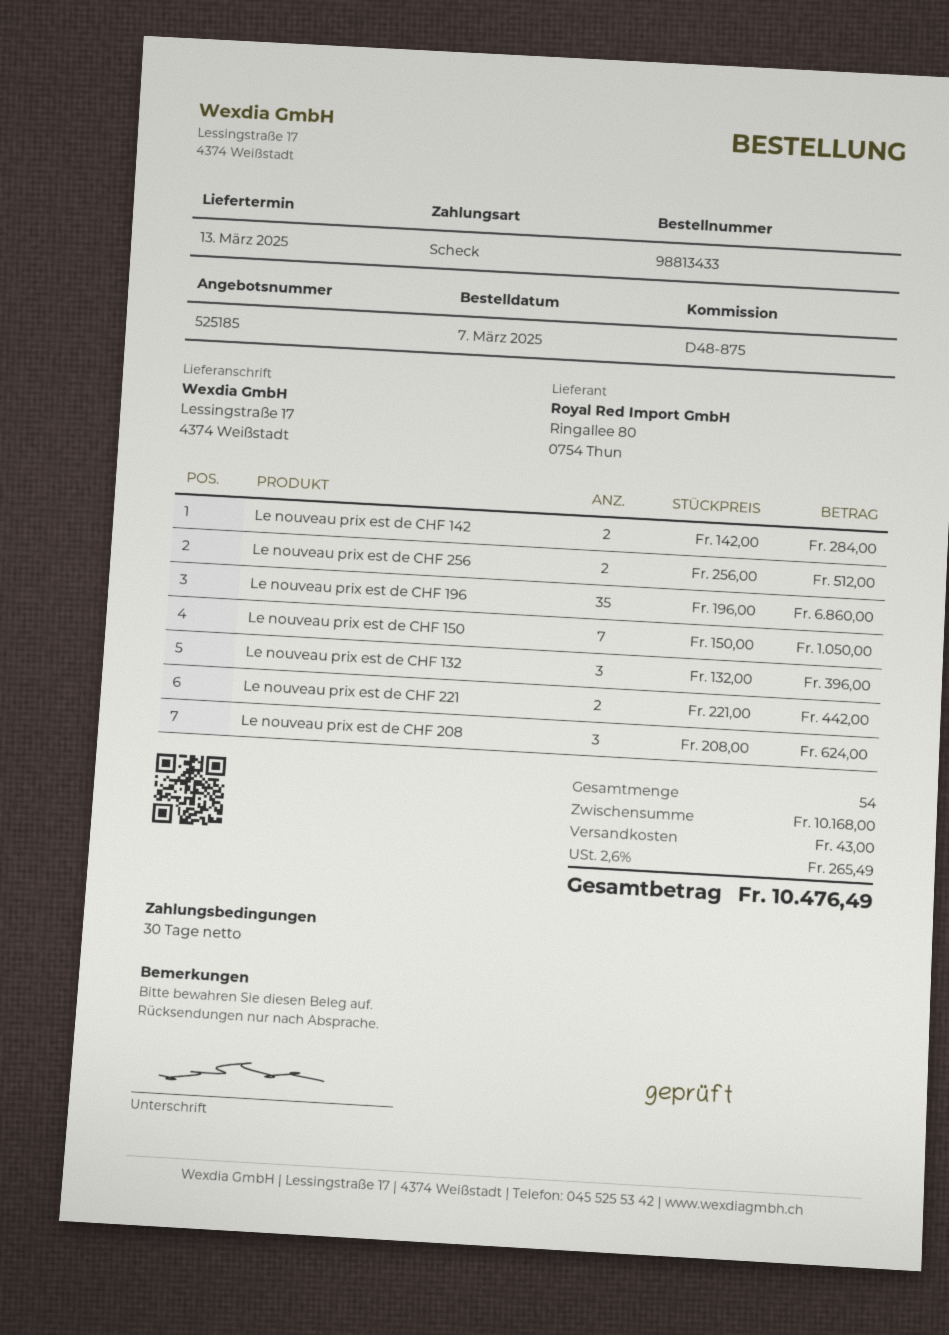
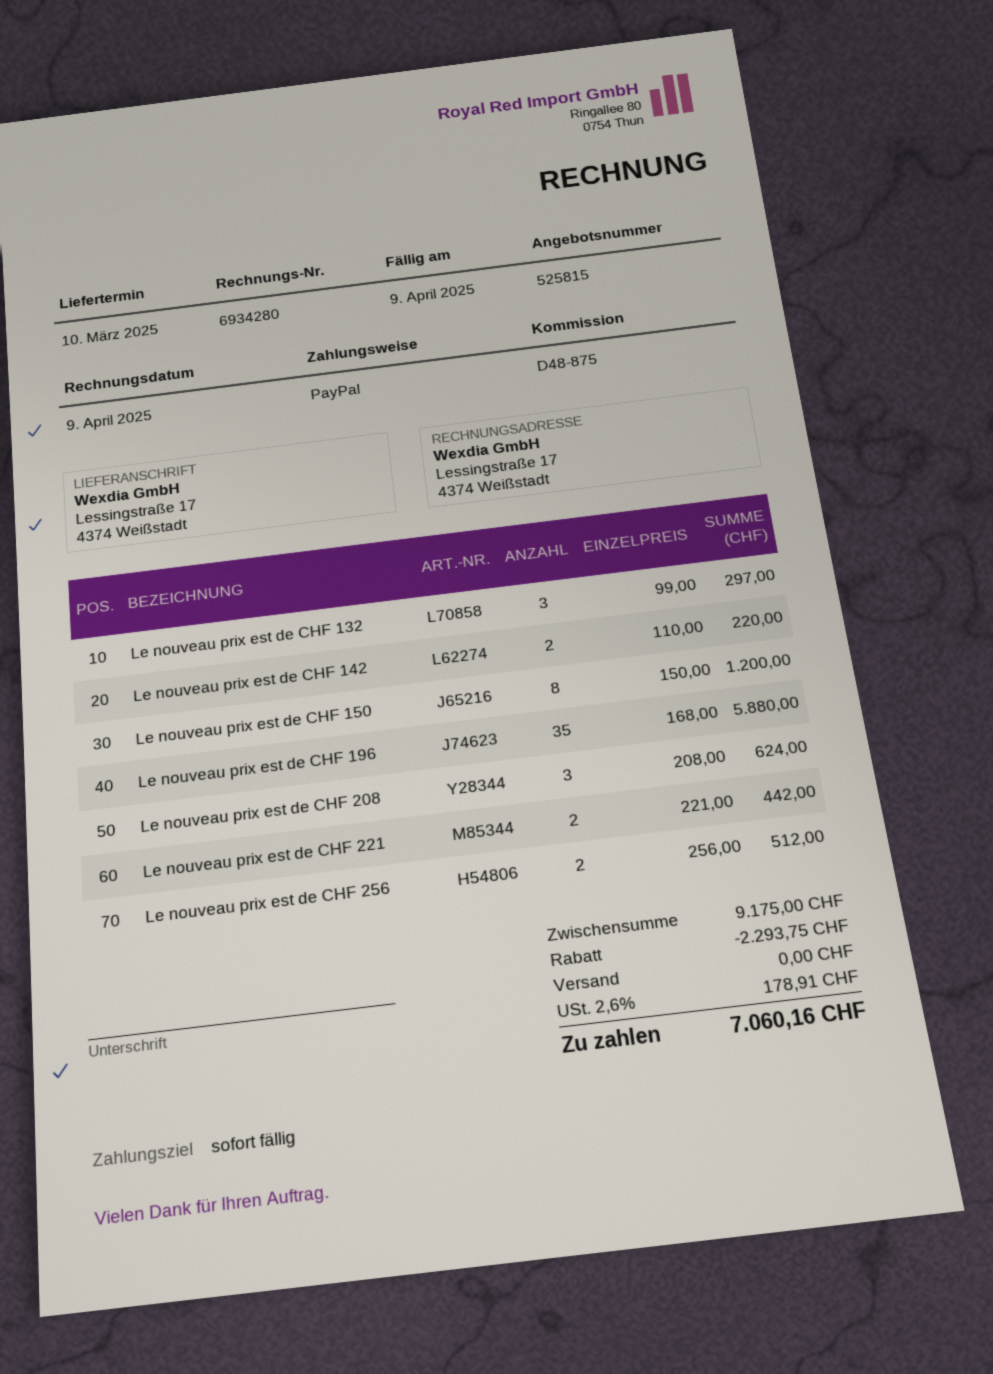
quote number: 525185 -> 525815
delivery date: 2025-03-13 -> 2025-03-10
payment terms: 30 days -> on receipt
payment method: cheque -> PayPal
Le nouveau prix est de CHF 142: 2 x 142.00 = 284.00 -> 2 x 110.00 = 220.00
Le nouveau prix est de CHF 196: 35 x 196.00 = 6860.00 -> 35 x 168.00 = 5880.00
Le nouveau prix est de CHF 150: 7 x 150.00 = 1050.00 -> 8 x 150.00 = 1200.00
Le nouveau prix est de CHF 132: 3 x 132.00 = 396.00 -> 3 x 99.00 = 297.00
subtotal: 10168.00 -> 9175.00
discount: none -> 2293.75
shipping: 43.00 -> 0.00
tax: 2.6% = 265.49 -> 2.6% = 178.91
total: 10476.49 -> 7060.16

